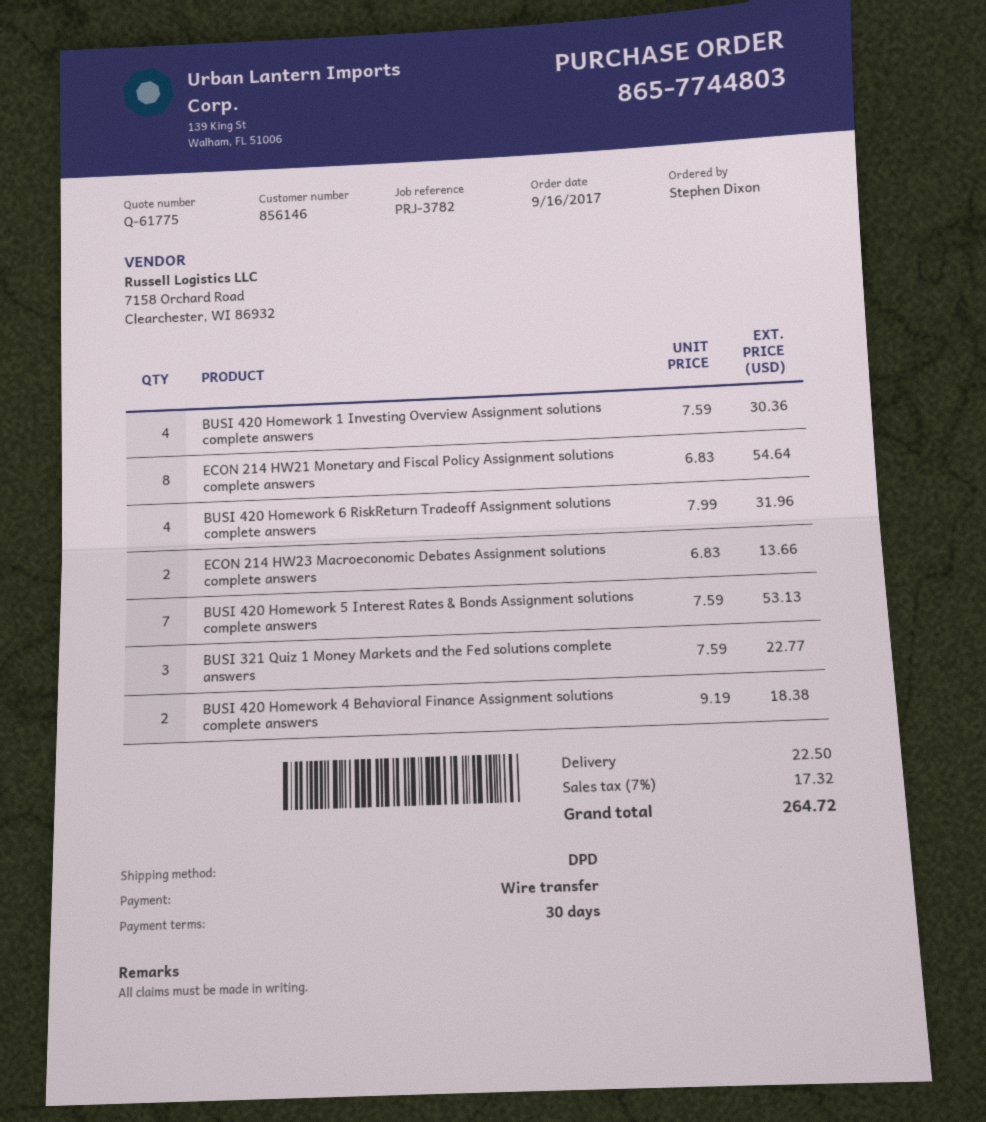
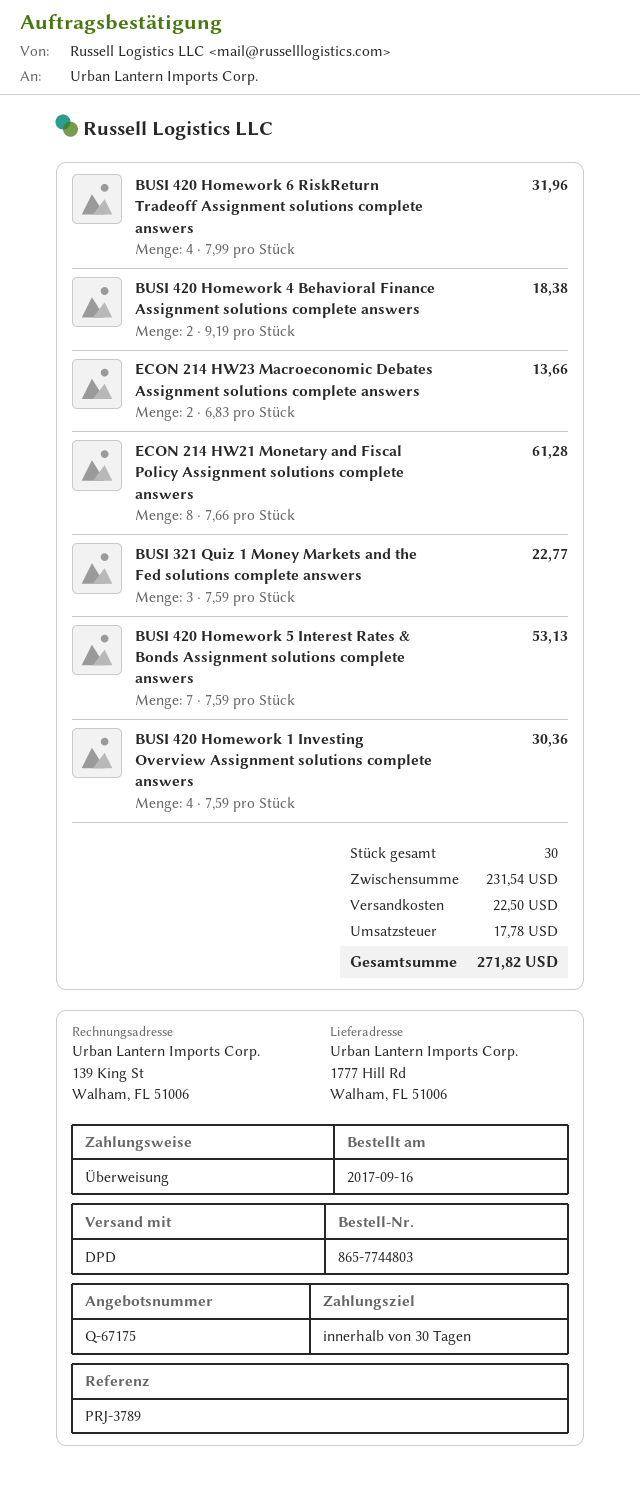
quote number: Q-61775 -> Q-67175
reference: PRJ-3782 -> PRJ-3789
ECON 214 HW21 Monetary and Fiscal Policy Assignment solutions complete answers: 8 x 6.83 = 54.64 -> 8 x 7.66 = 61.28
tax: 17.32 -> 17.78
total: 264.72 -> 271.82

